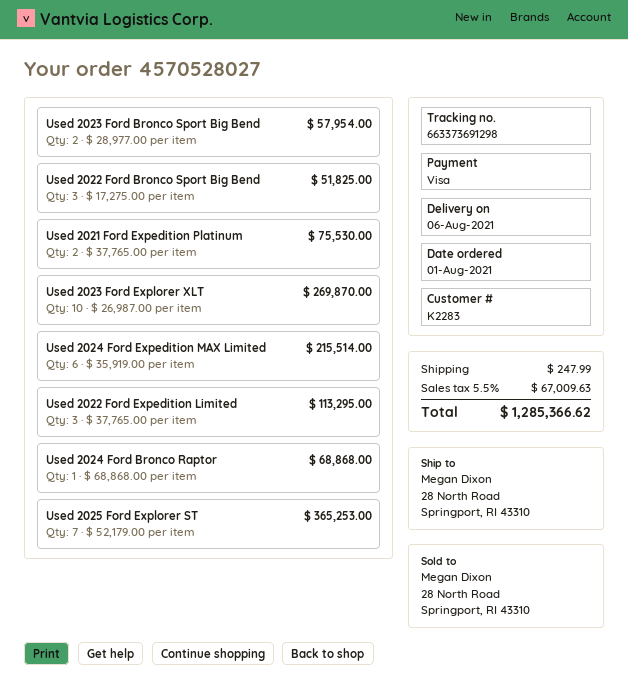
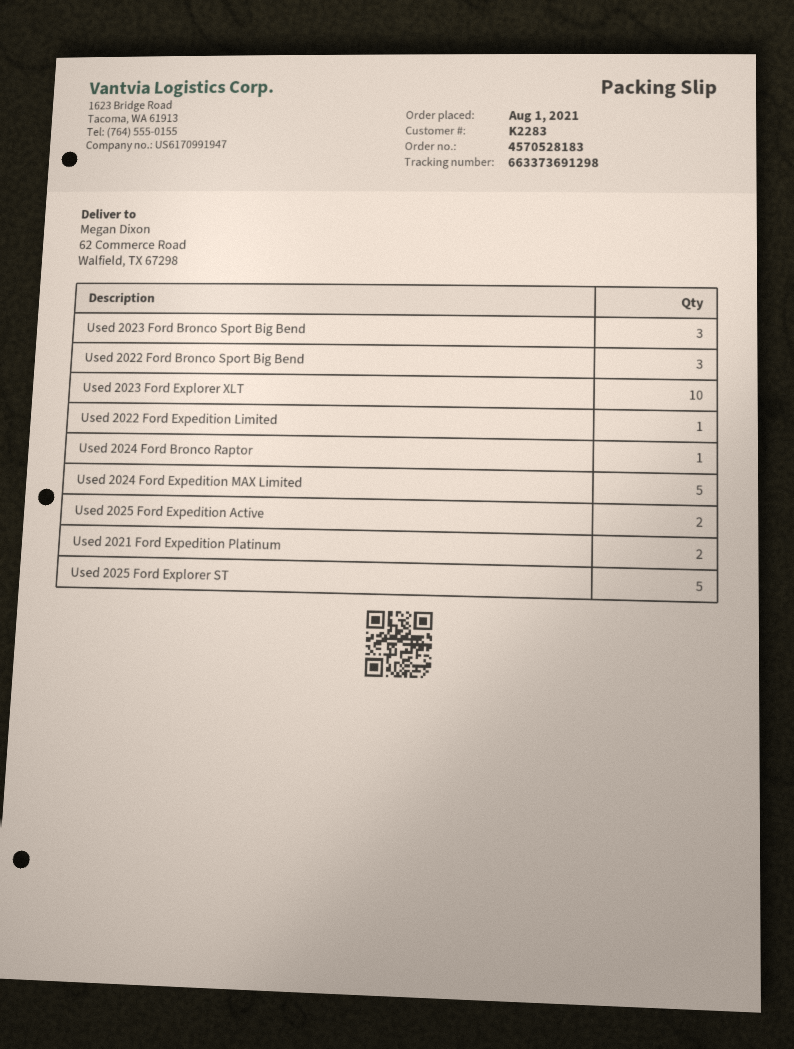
order number: 4570528027 -> 4570528183
ship to: 28 North Road, Springport, RI 43310 -> 62 Commerce Road, Walfield, TX 67298
Used 2023 Ford Bronco Sport Big Bend: 2 -> 3
Used 2024 Ford Expedition MAX Limited: 6 -> 5
Used 2022 Ford Expedition Limited: 3 -> 1
Used 2025 Ford Explorer ST: 7 -> 5
Used 2025 Ford Expedition Active: none -> 2

